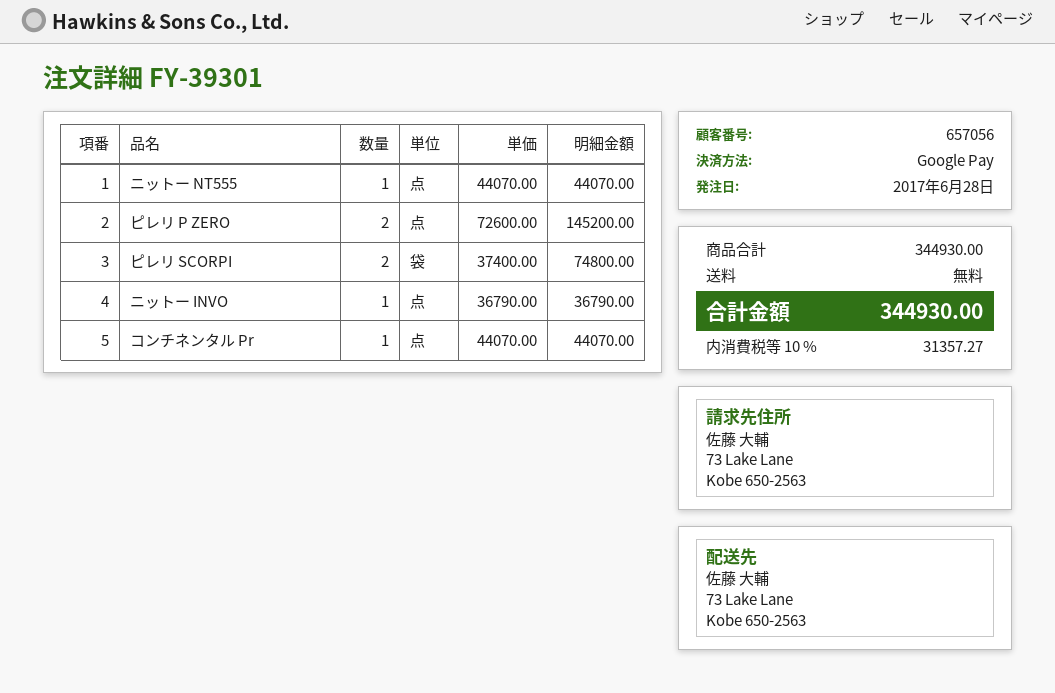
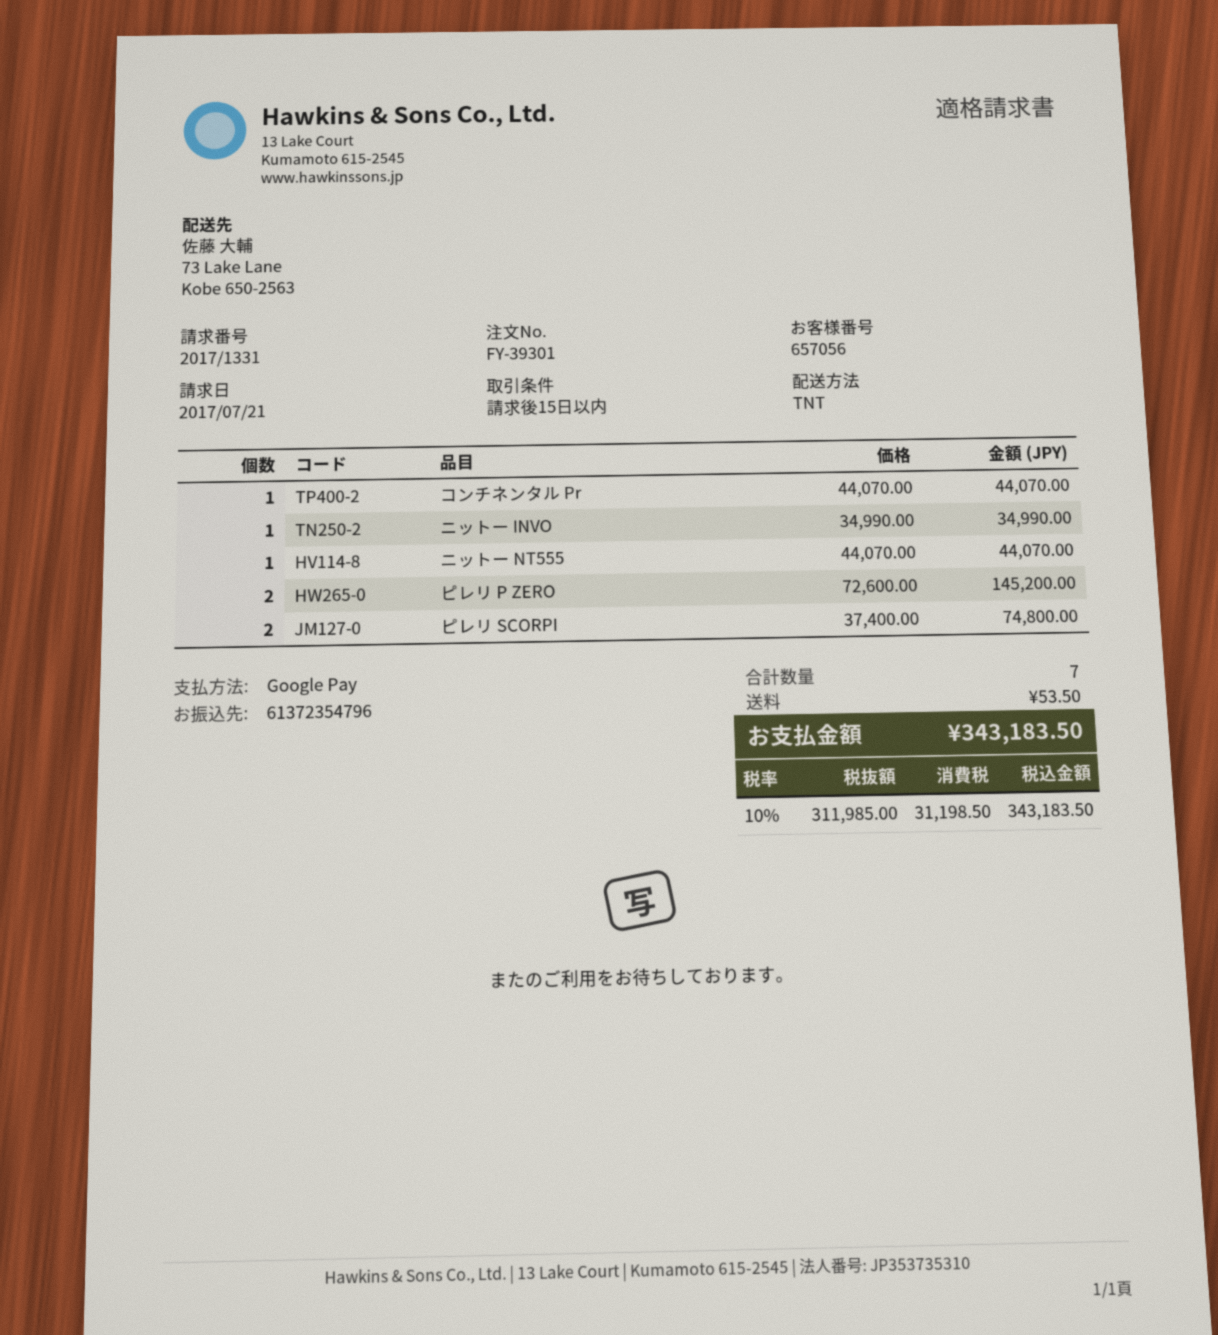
ニットー INVO: 1 x 36790.00 = 36790.00 -> 1 x 34990.00 = 34990.00
shipping: 0.00 -> 53.50
tax: 10% = 31357.27 -> 10% = 31198.50
total: 344930.00 -> 343183.50

